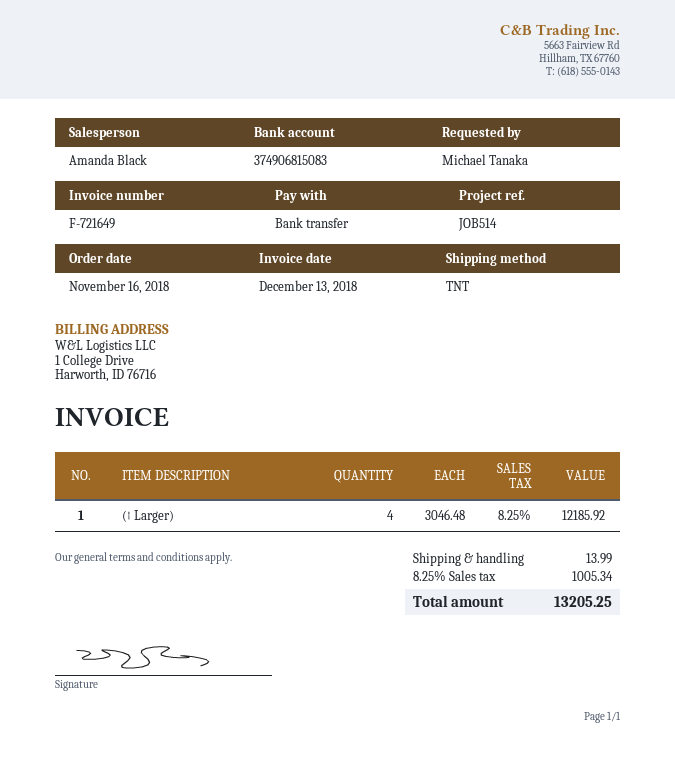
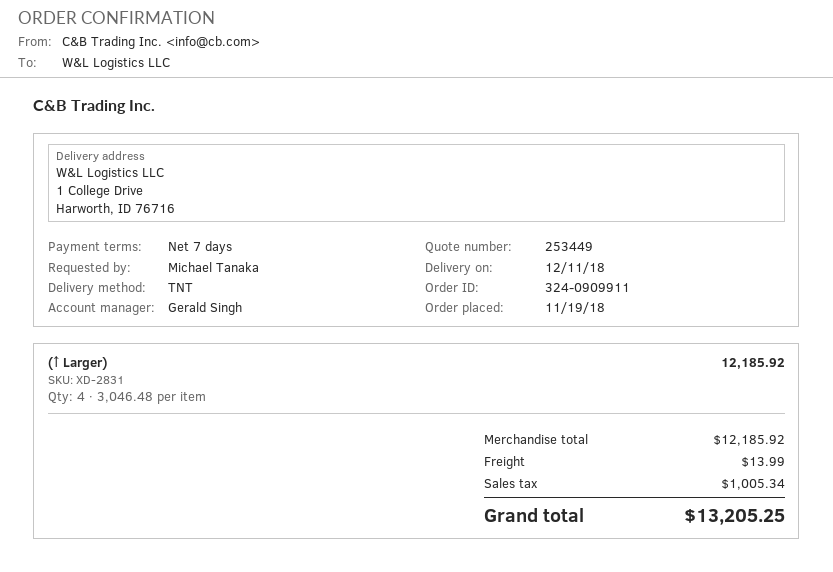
order date: 2018-11-16 -> 2018-11-19
sales rep: Amanda Black -> Gerald Singh

